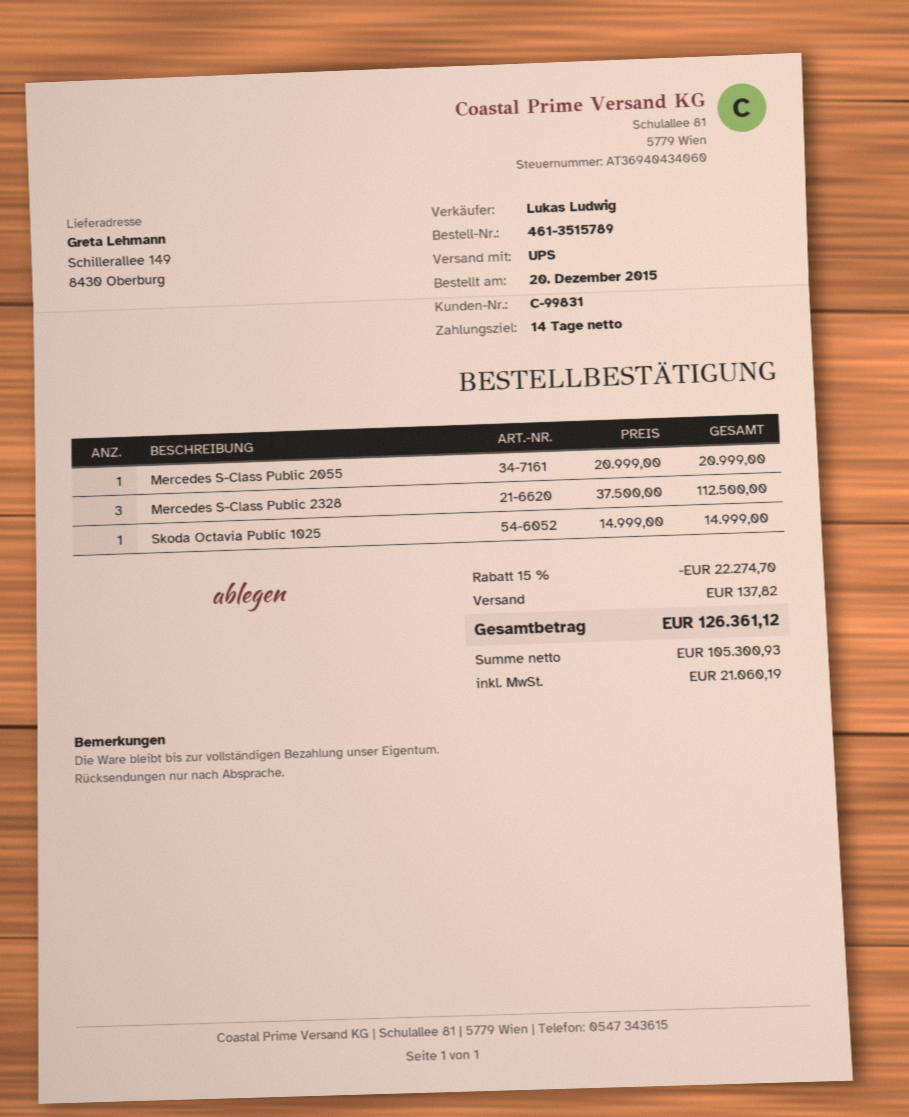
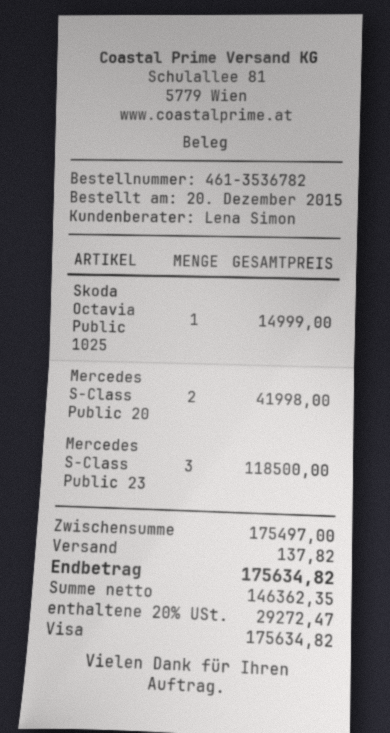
order number: 461-3515789 -> 461-3536782
sales rep: Lukas Ludwig -> Lena Simon
Mercedes S-Class Public 2055: 1 for 20999.00 -> 2 for 41998.00
Mercedes S-Class Public 2328: 3 for 112500.00 -> 3 for 118500.00
discount: 15% = 22274.70 -> none
net: 105300.93 -> 146362.35
tax: 21060.19 -> 29272.47
total: 126361.12 -> 175634.82

